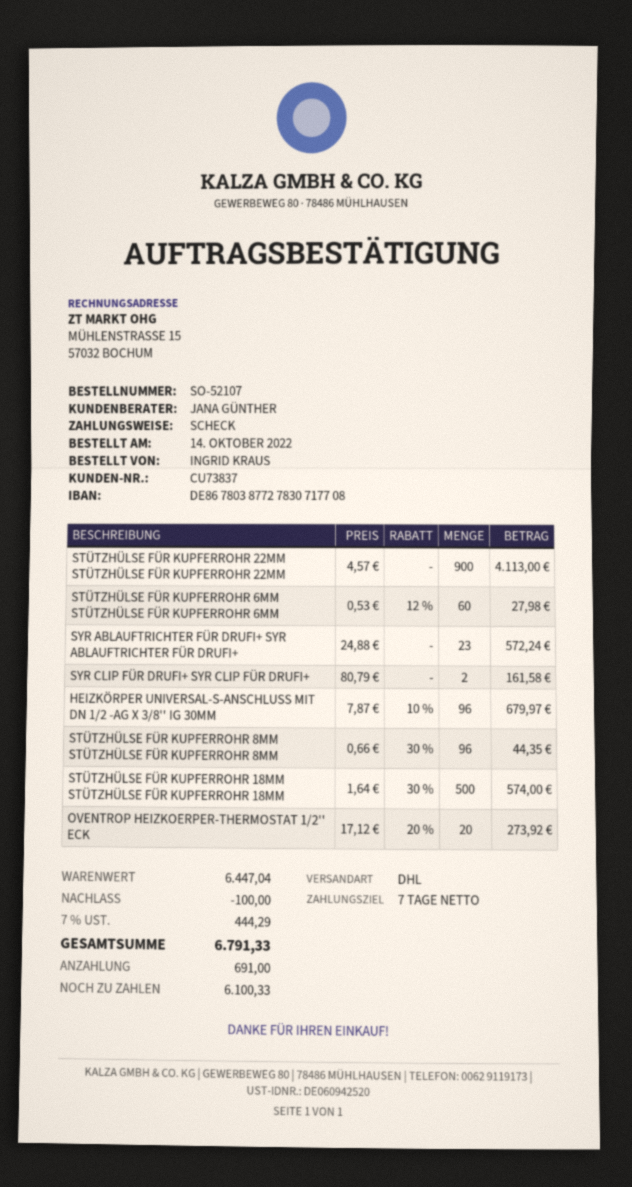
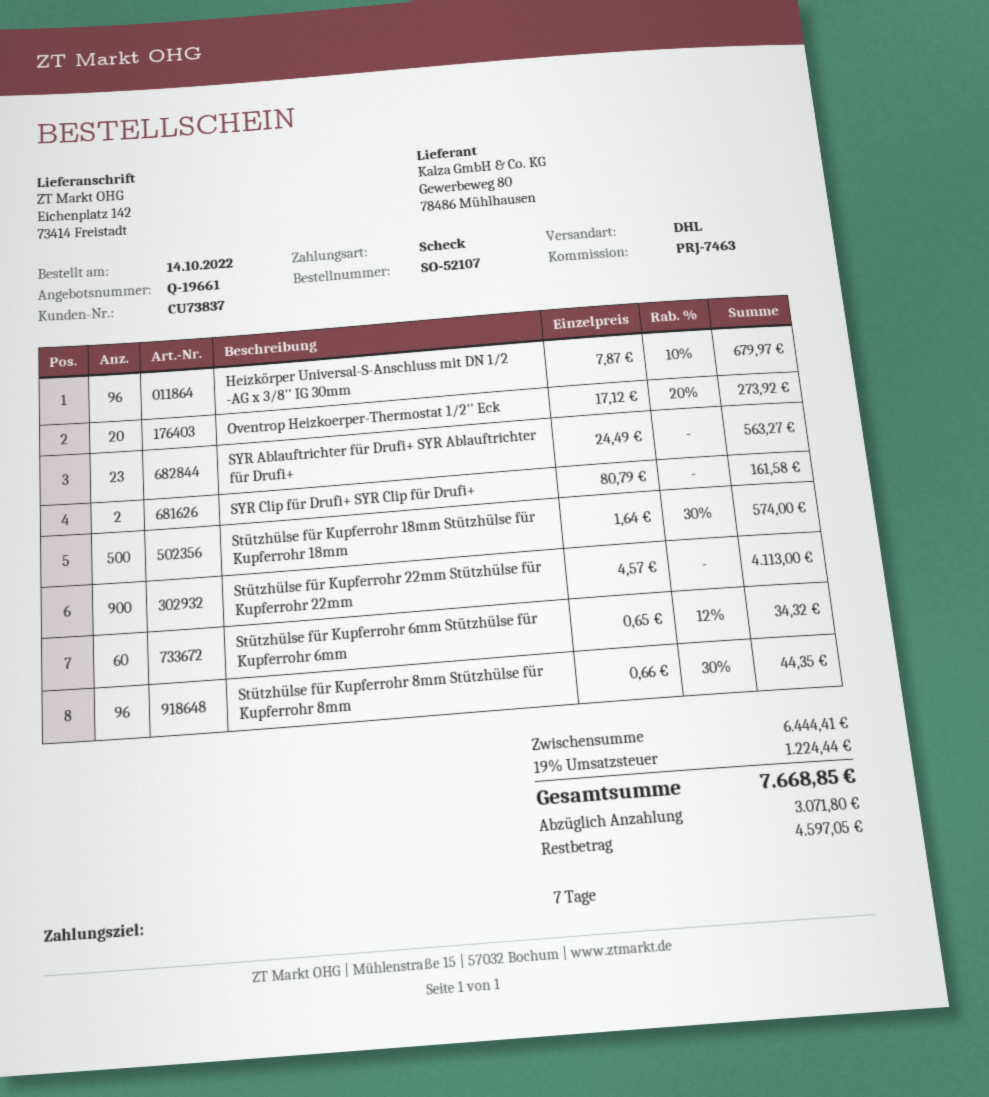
STÜTZHÜLSE FÜR KUPFERROHR 6MM STÜTZHÜLSE FÜR KUPFERROHR 6MM: 60 x 0.53 - 12% = 27.98 -> 60 x 0.65 - 12% = 34.32
SYR ABLAUFTRICHTER FÜR DRUFI+ SYR ABLAUFTRICHTER FÜR DRUFI+: 23 x 24.88 = 572.24 -> 23 x 24.49 = 563.27
subtotal: 6447.04 -> 6444.41
discount: 100.00 -> none
tax: 7% = 444.29 -> 19% = 1224.44
total: 6791.33 -> 7668.85
deposit: 691.00 -> 3071.80
balance: 6100.33 -> 4597.05

